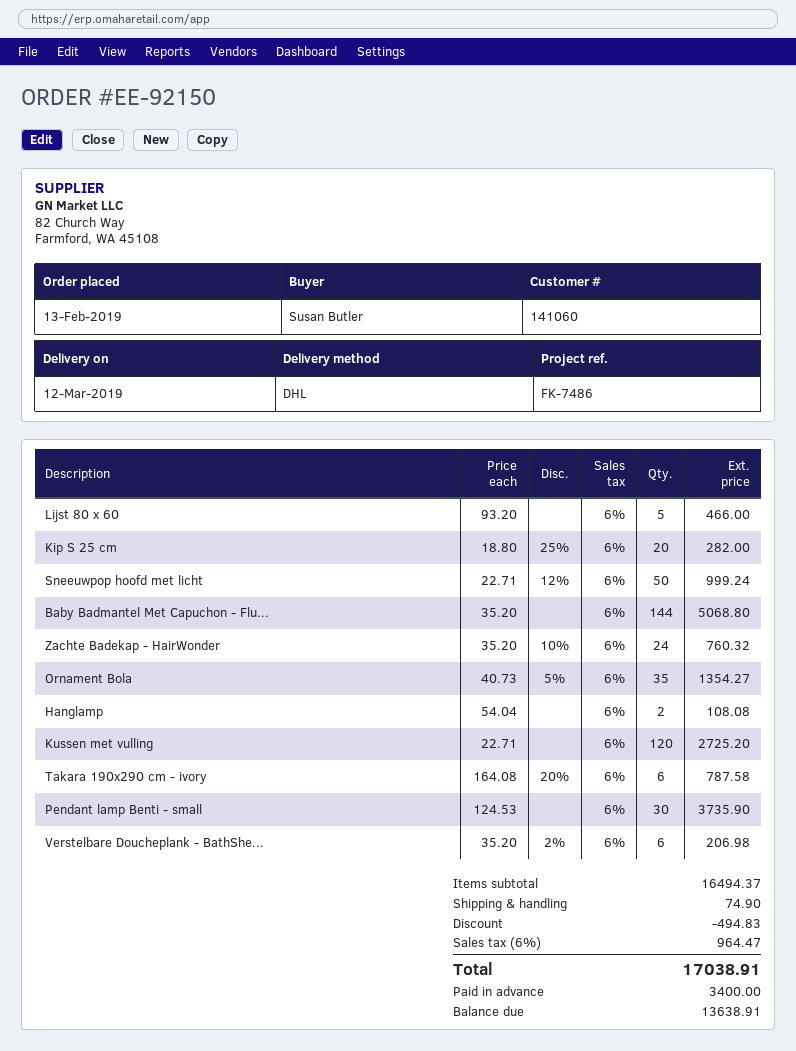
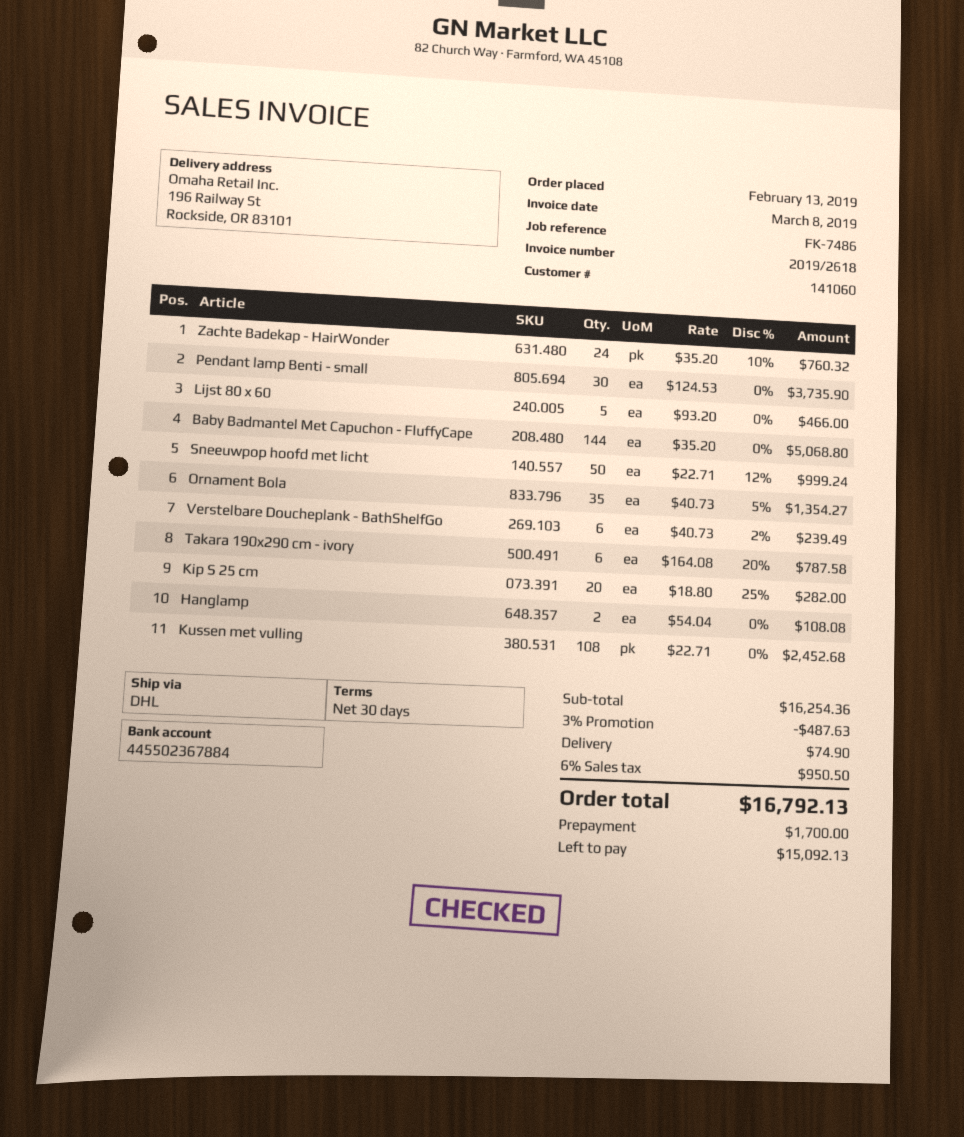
Kussen met vulling: 120 x 22.71 = 2725.20 -> 108 x 22.71 = 2452.68
Verstelbare Doucheplank - BathShe...: 6 x 35.20 - 2% = 206.98 -> 6 x 40.73 - 2% = 239.49
subtotal: 16494.37 -> 16254.36
discount: 494.83 -> 487.63
tax: 6% = 964.47 -> 6% = 950.50
total: 17038.91 -> 16792.13
deposit: 3400.00 -> 1700.00
balance: 13638.91 -> 15092.13

